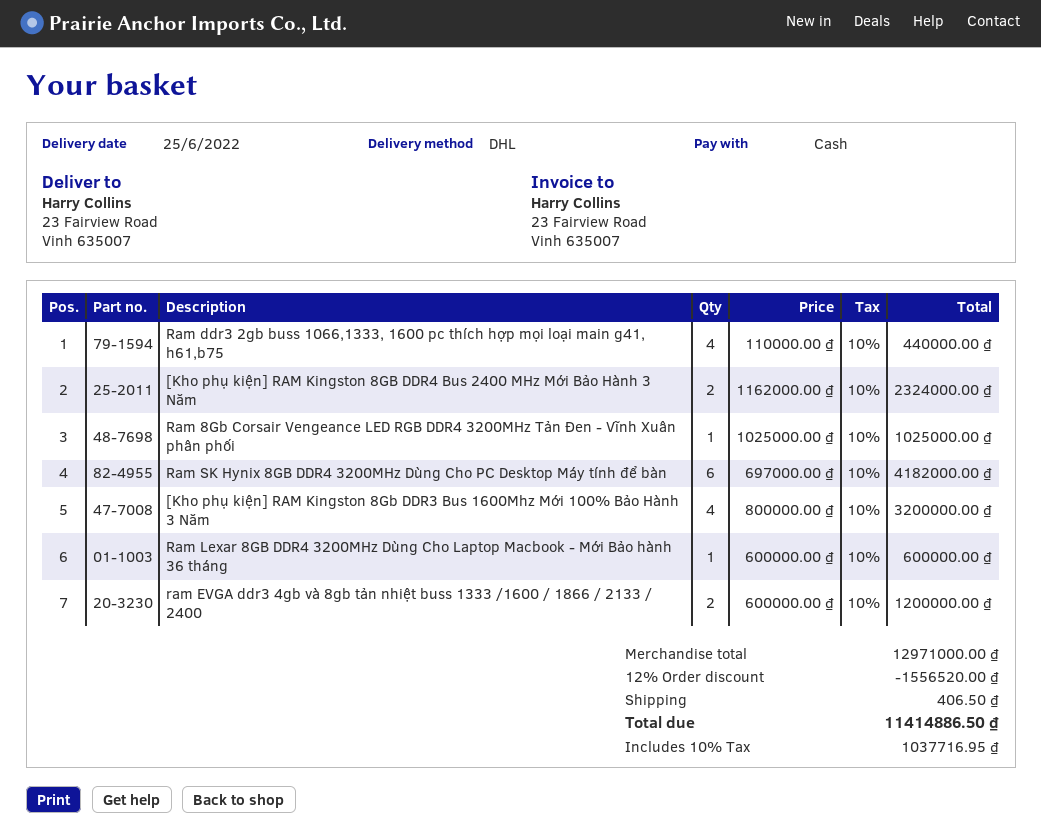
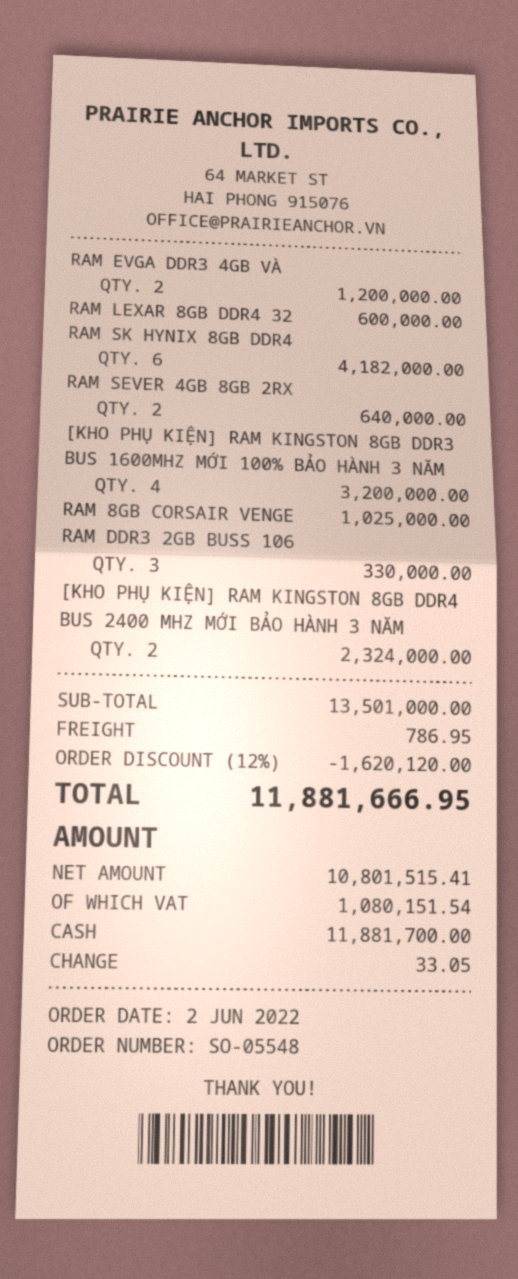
Ram ddr3 2gb buss 1066,1333, 1600 pc thích hợp mọi loại main g41, h61,b75: 4 for 440000.00 -> 3 for 330000.00
RAM SEVER 4GB 8GB 2RX: none -> 2 for 640000.00
subtotal: 12971000.00 -> 13501000.00
discount: 12% = 1556520.00 -> 12% = 1620120.00
shipping: 406.50 -> 786.95
tax: 1037716.95 -> 1080151.54
total: 11414886.50 -> 11881666.95

